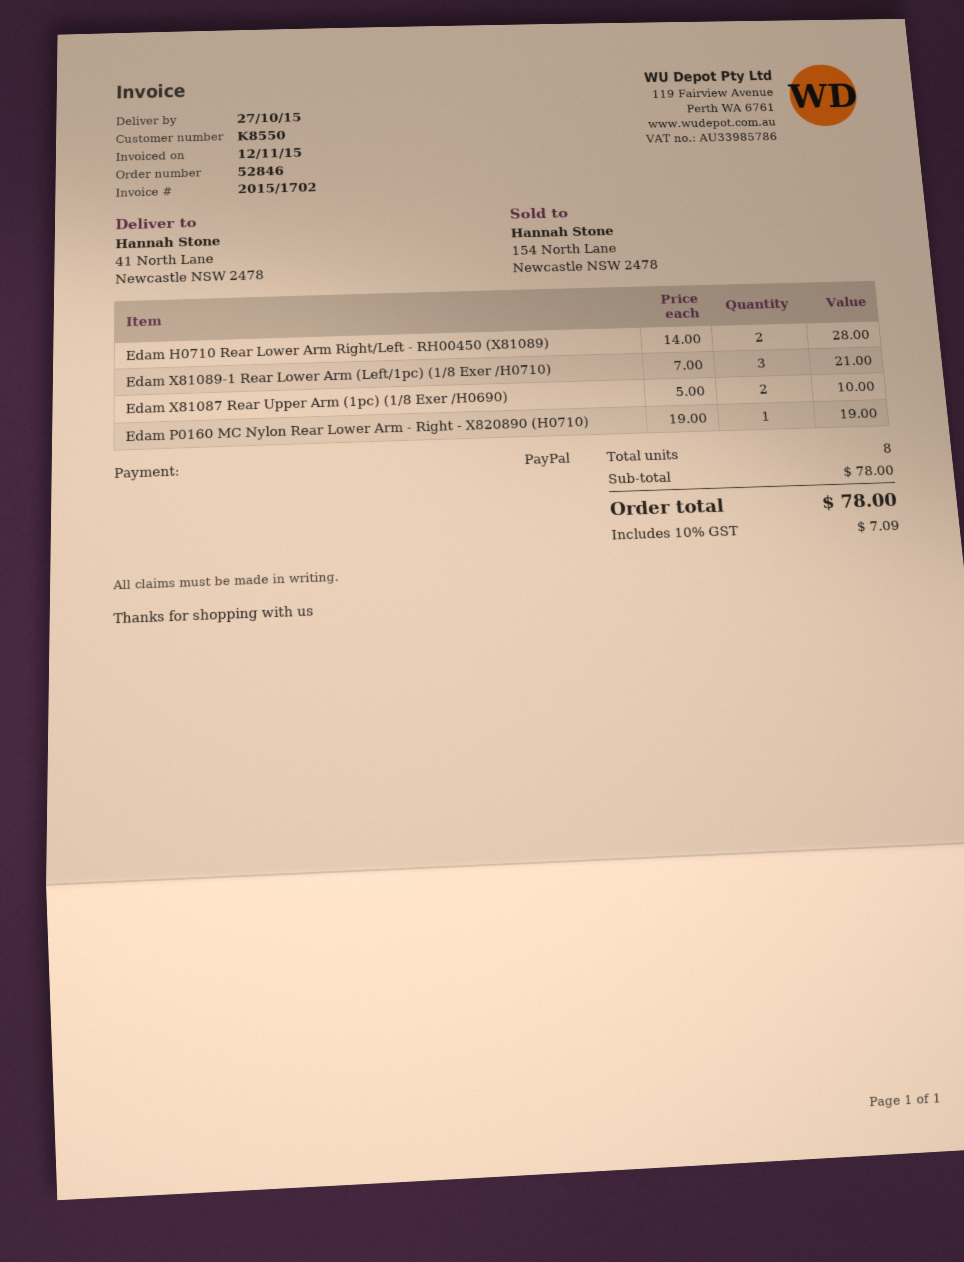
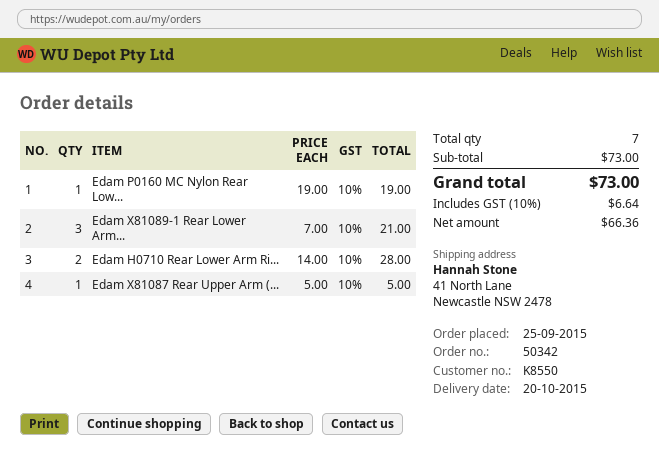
order number: 52846 -> 50342
delivery date: 2015-10-27 -> 2015-10-20
Edam X81087 Rear Upper Arm (1pc) (1/8 Exer /H0690): 2 x 5.00 = 10.00 -> 1 x 5.00 = 5.00
total quantity: 8 -> 7
subtotal: 78.00 -> 73.00
tax: 10% = 7.09 -> 10% = 6.64
total: 78.00 -> 73.00

